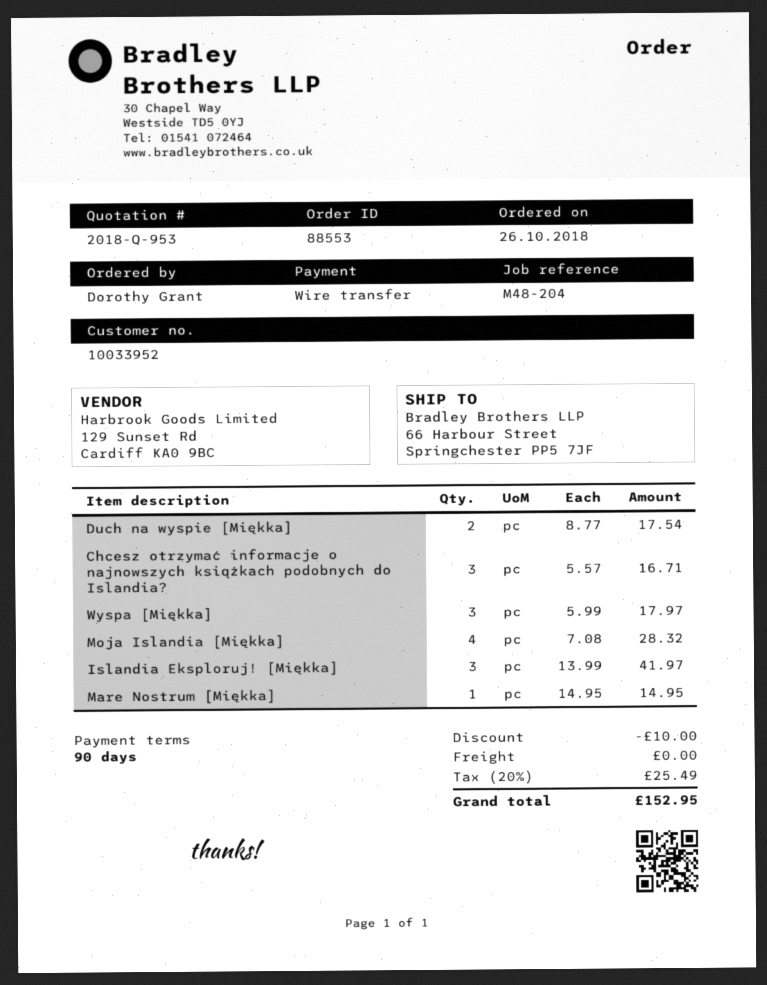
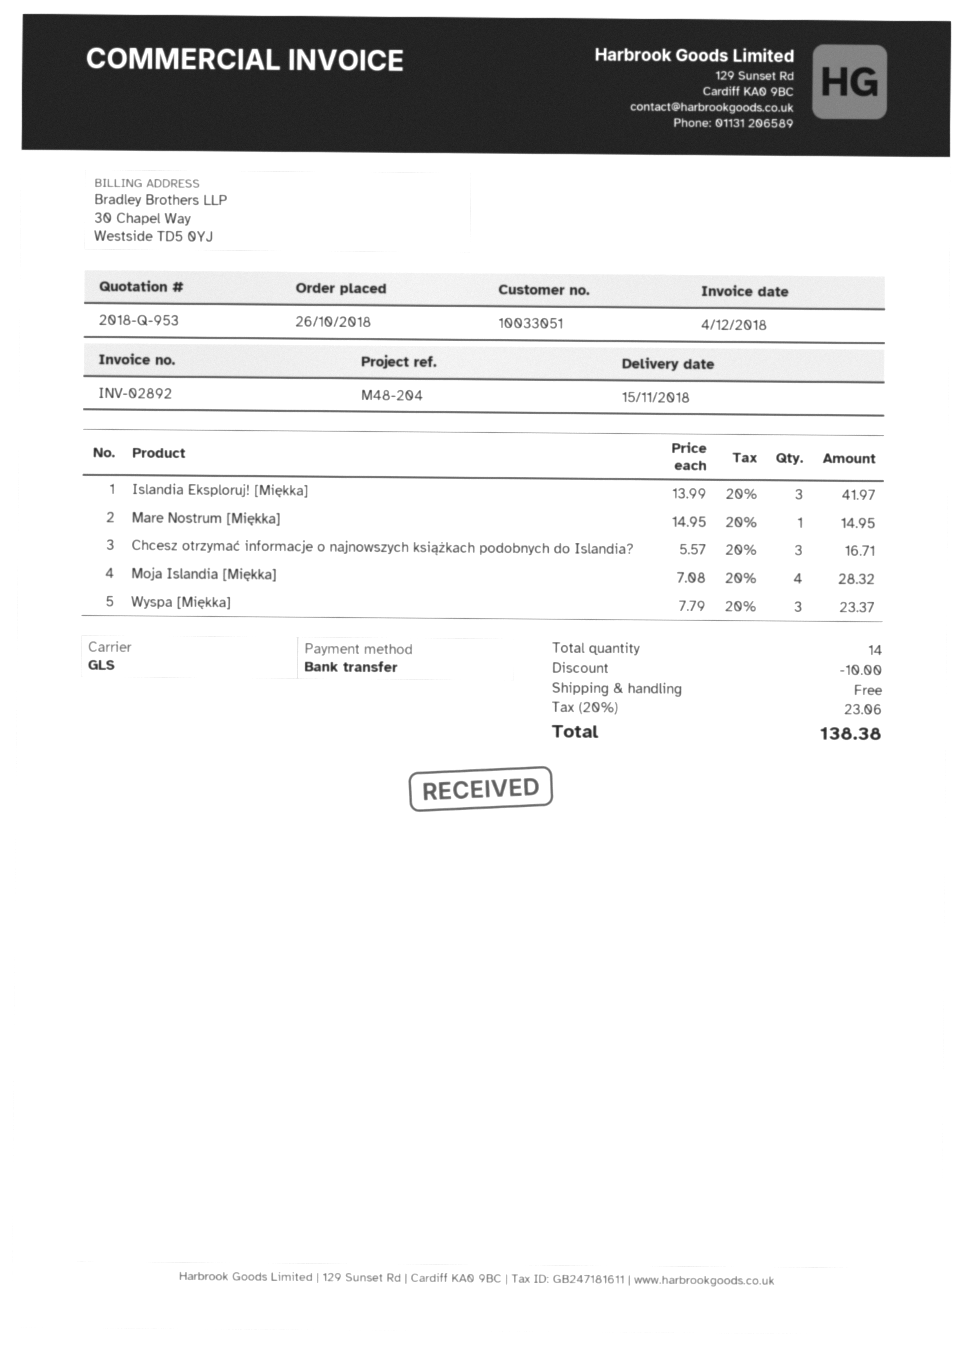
customer number: 10033952 -> 10033051
Duch na wyspie [Miękka]: 2 x 8.77 = 17.54 -> none
Wyspa [Miękka]: 3 x 5.99 = 17.97 -> 3 x 7.79 = 23.37
tax: 20% = 25.49 -> 20% = 23.06
total: 152.95 -> 138.38

